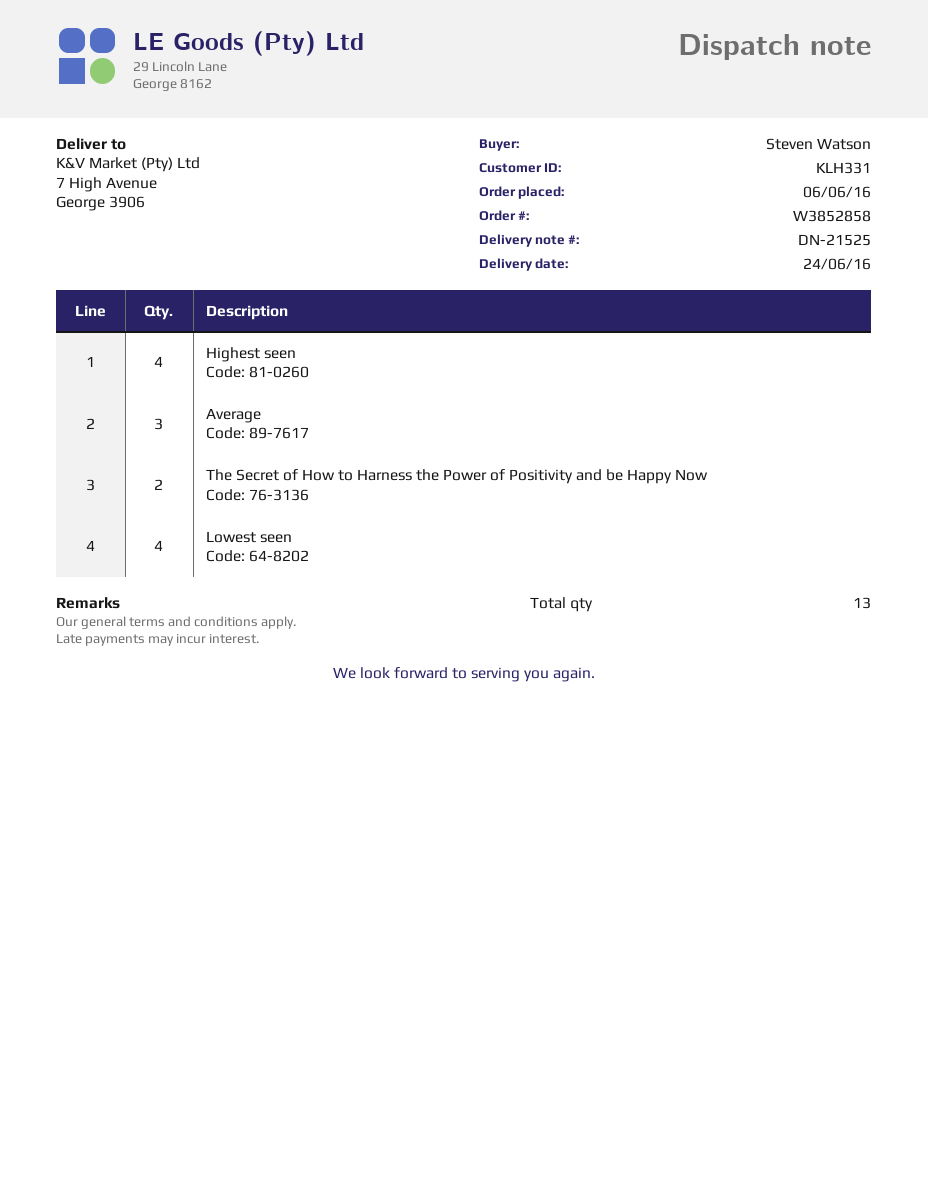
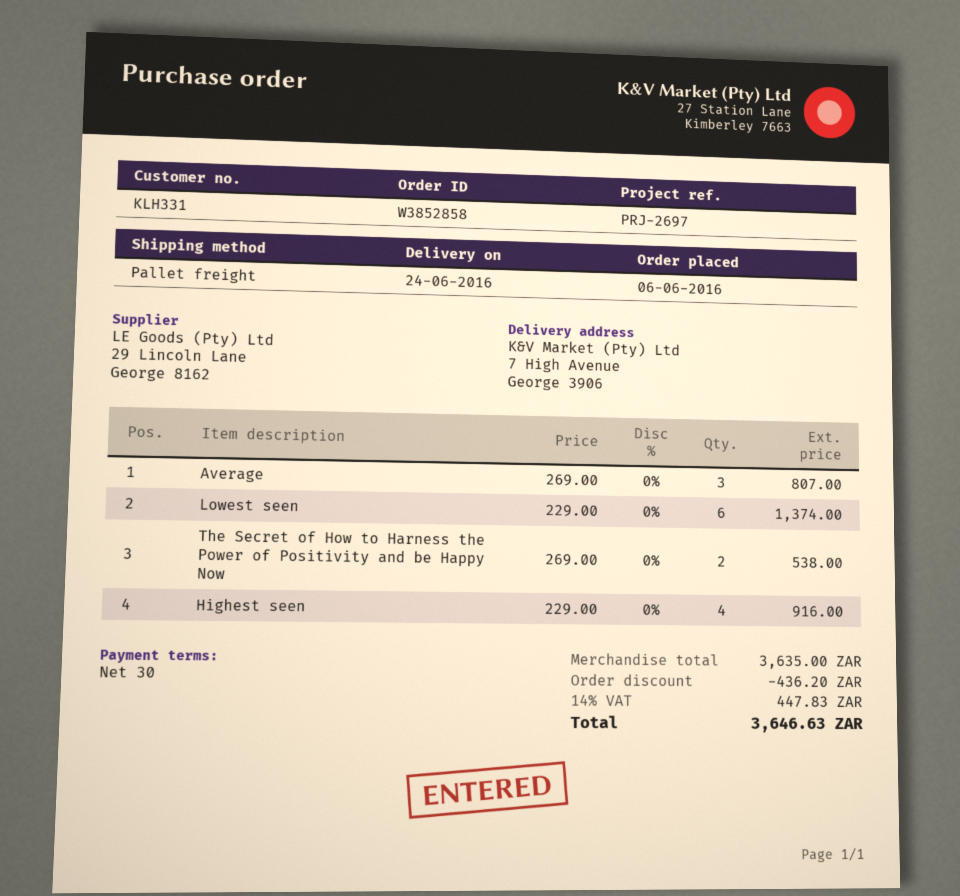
Lowest seen: 4 -> 6

